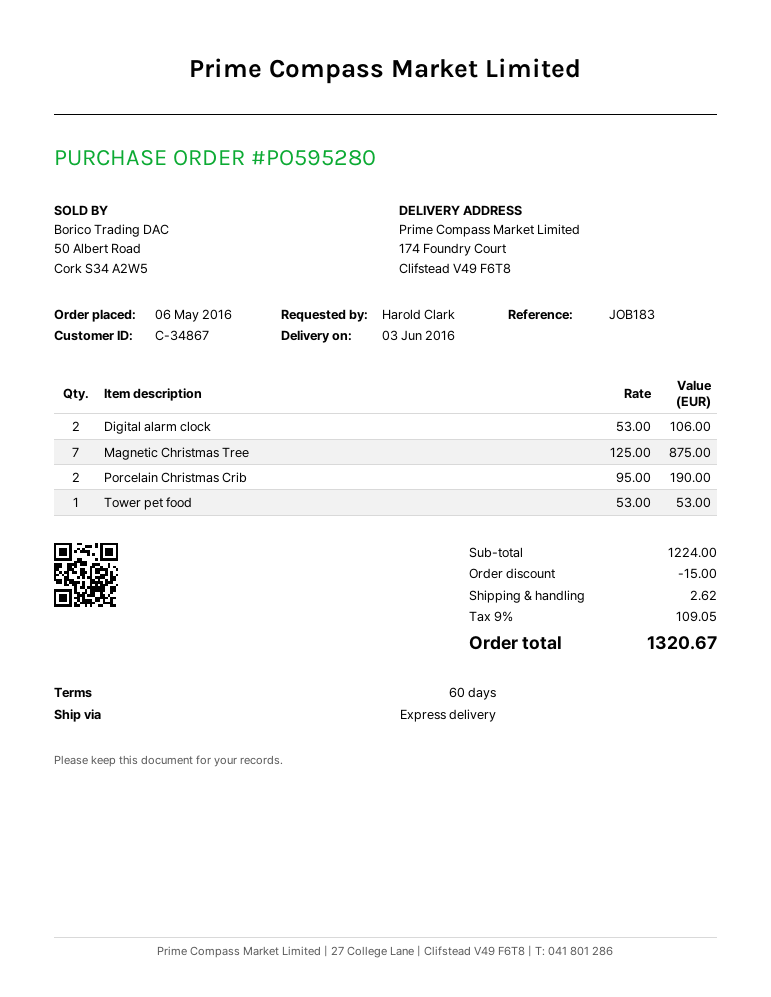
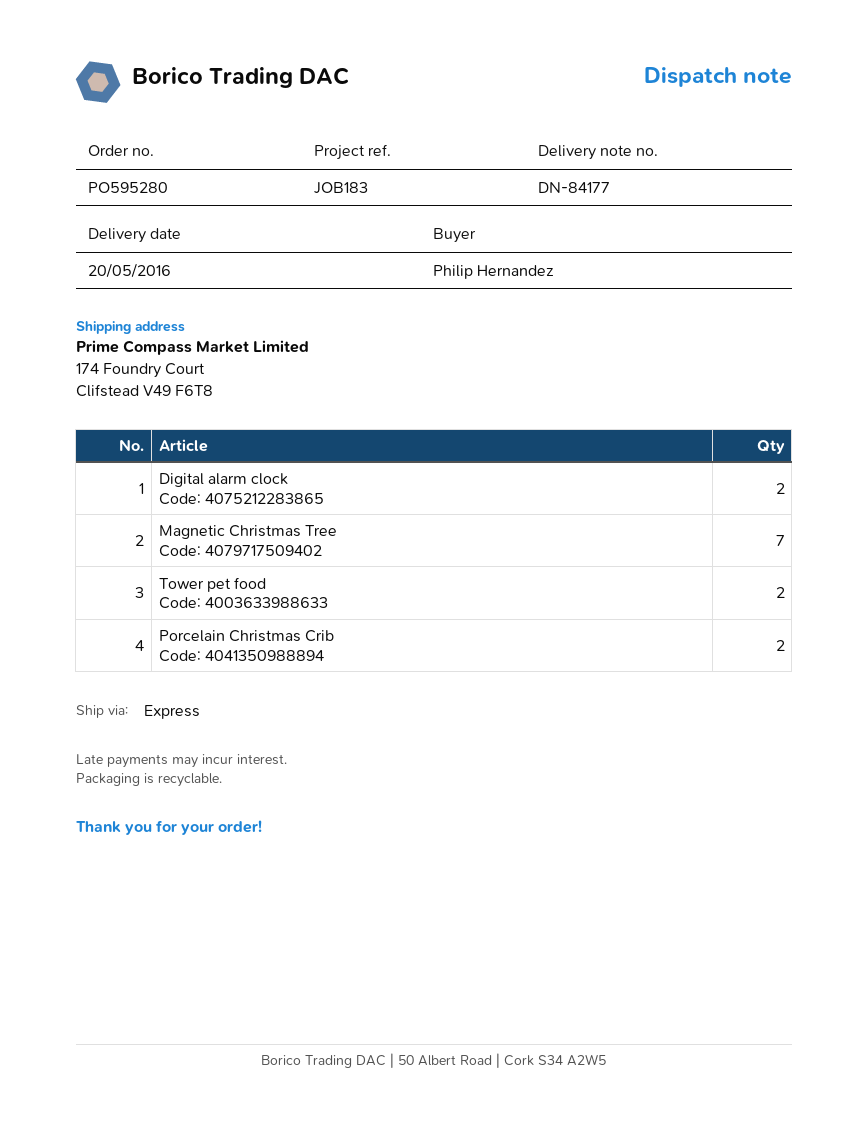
delivery date: 2016-06-03 -> 2016-05-20
ordered by: Harold Clark -> Philip Hernandez
Tower pet food: 1 -> 2

